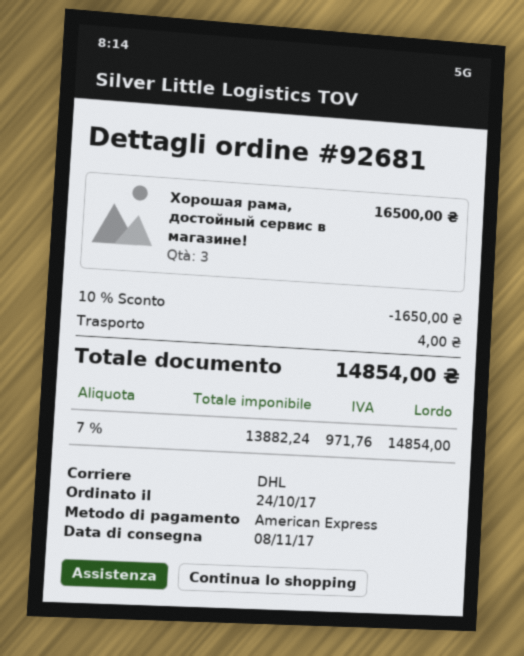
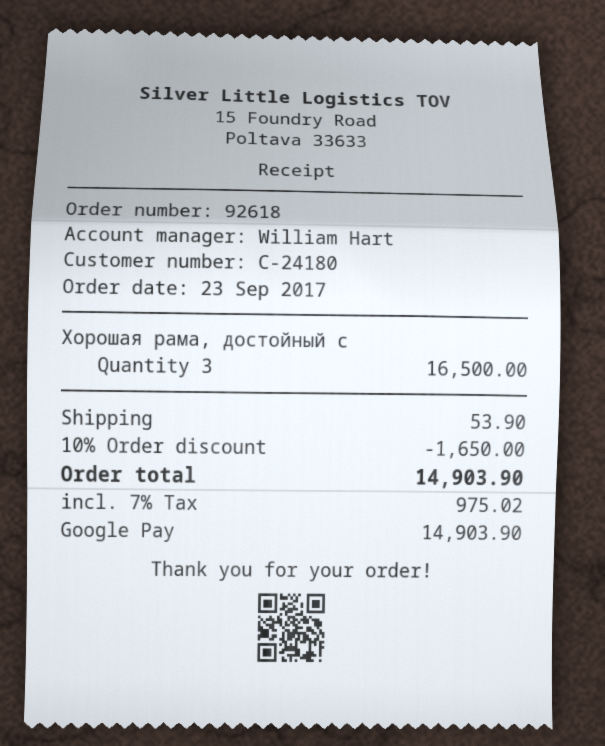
order number: 92681 -> 92618
order date: 2017-10-24 -> 2017-09-23
payment method: American Express -> Google Pay
shipping: 4.00 -> 53.90
tax: 7% = 971.76 -> 7% = 975.02
total: 14854.00 -> 14903.90

